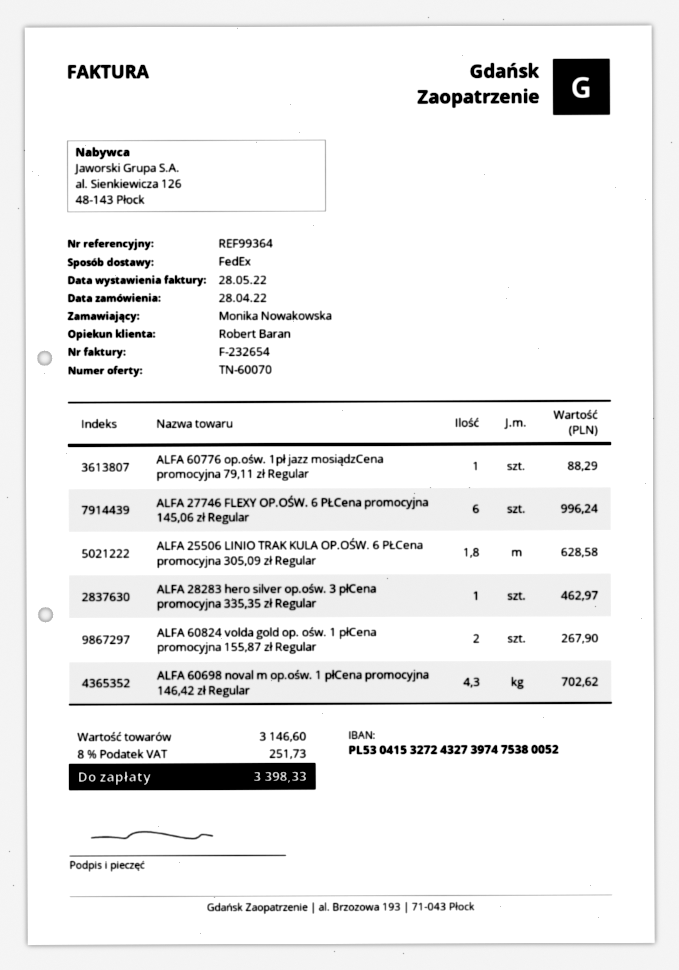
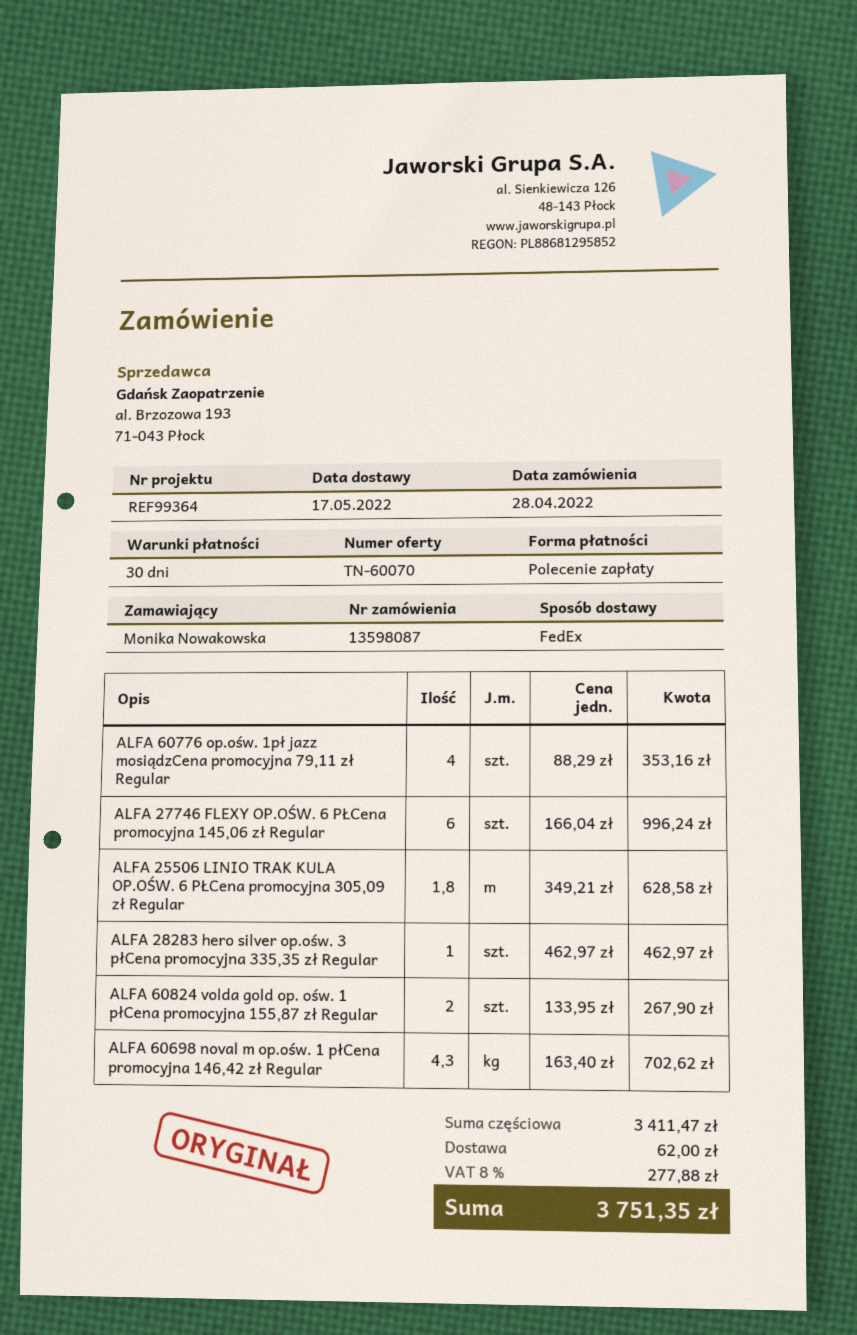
ALFA 60776 op.ośw. 1pł jazz mosiądzCena promocyjna 79,11 zł Regular: 1 for 88.29 -> 4 for 353.16
subtotal: 3146.60 -> 3411.47
shipping: none -> 62.00
tax: 8% = 251.73 -> 8% = 277.88
total: 3398.33 -> 3751.35

